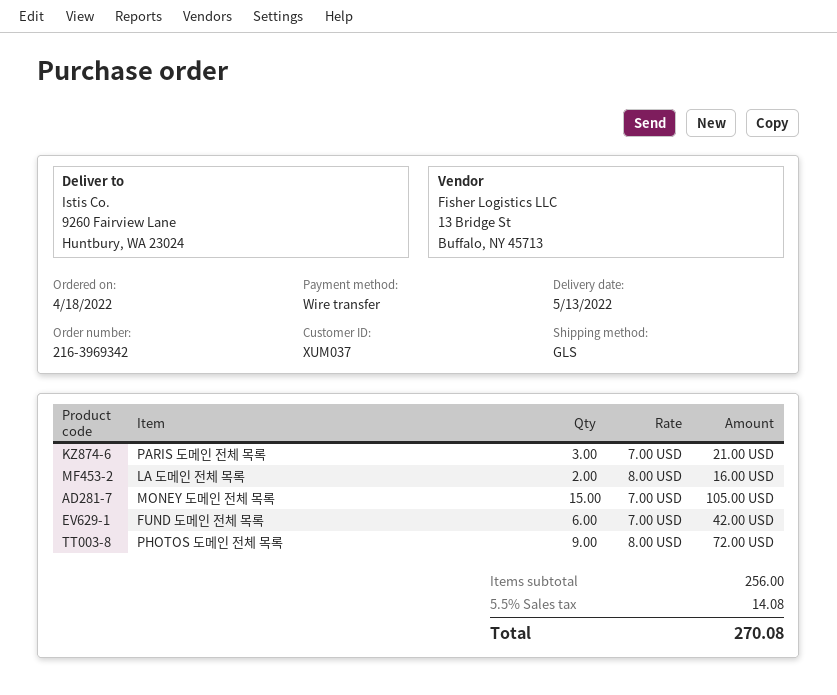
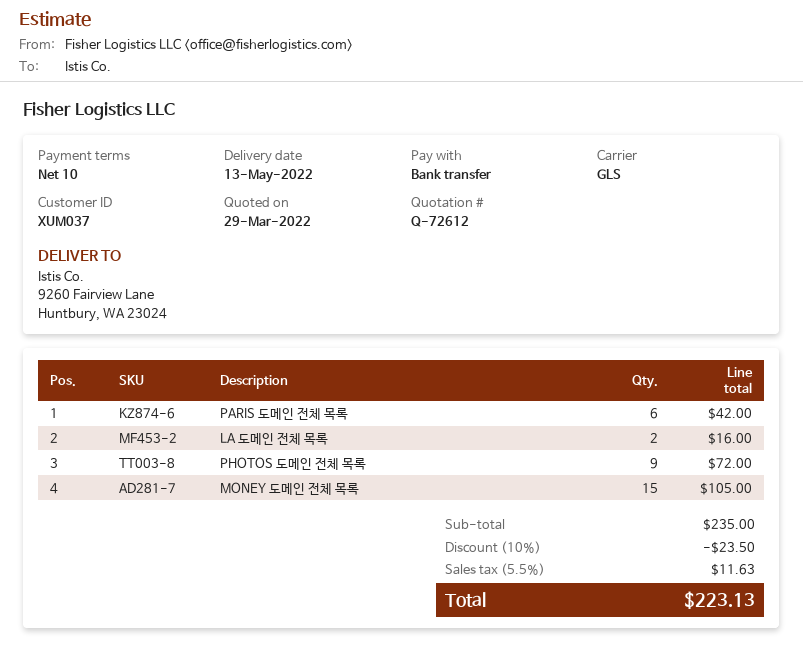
PARIS 도메인 전체 목록: 3 for 21.00 -> 6 for 42.00
FUND 도메인 전체 목록: 6 for 42.00 -> none
subtotal: 256.00 -> 235.00
discount: none -> 10% = 23.50
tax: 5.5% = 14.08 -> 5.5% = 11.63
total: 270.08 -> 223.13

